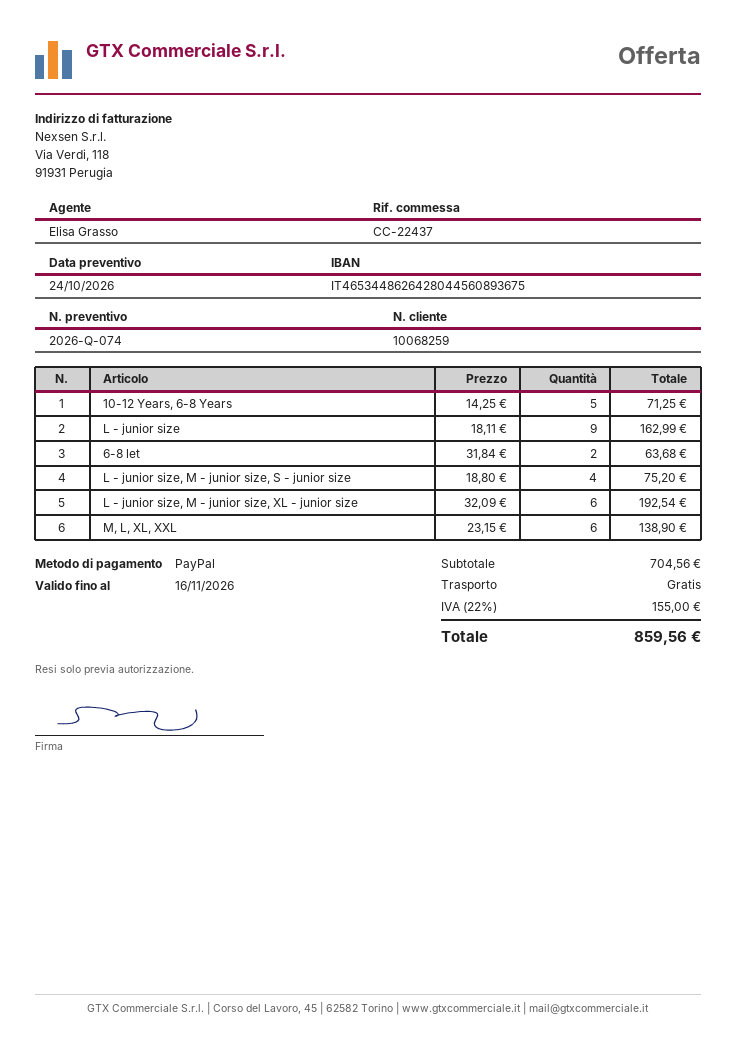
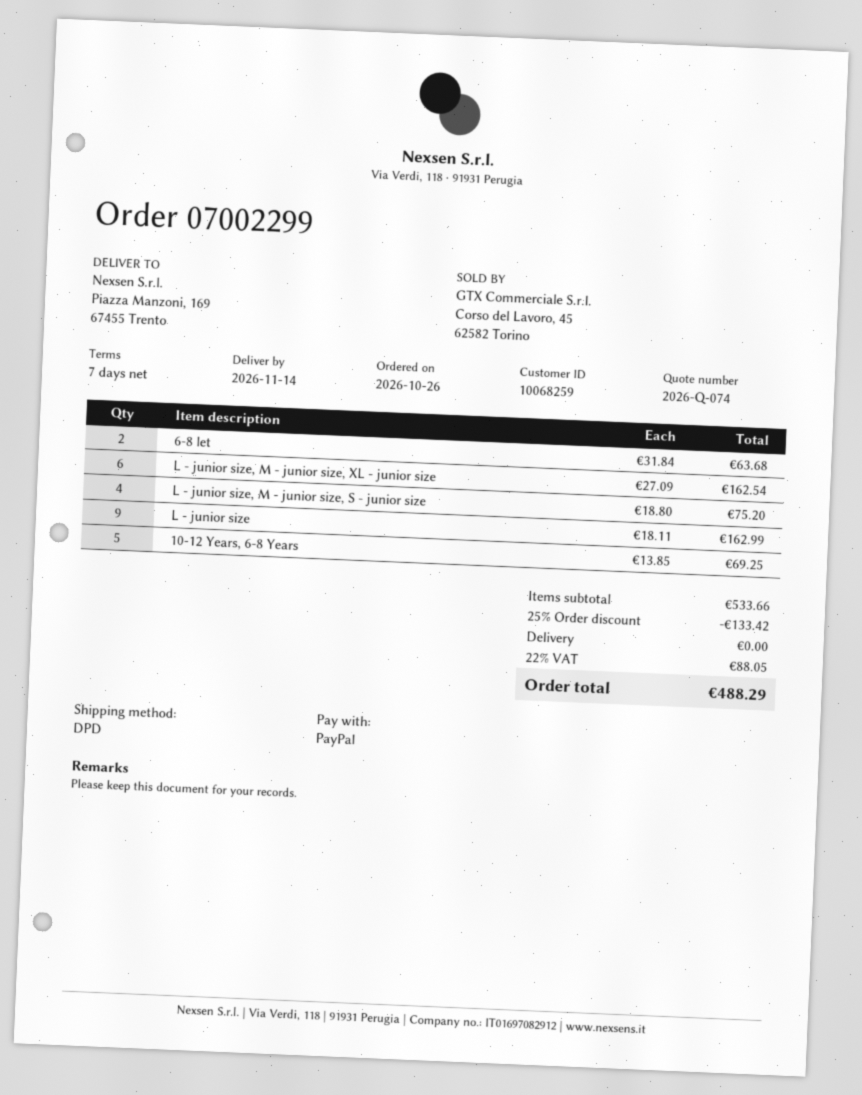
10-12 Years, 6-8 Years: 5 x 14.25 = 71.25 -> 5 x 13.85 = 69.25
L - junior size, M - junior size, XL - junior size: 6 x 32.09 = 192.54 -> 6 x 27.09 = 162.54
M, L, XL, XXL: 6 x 23.15 = 138.90 -> none
subtotal: 704.56 -> 533.66
discount: none -> 25% = 133.42
tax: 22% = 155.00 -> 22% = 88.05
total: 859.56 -> 488.29

